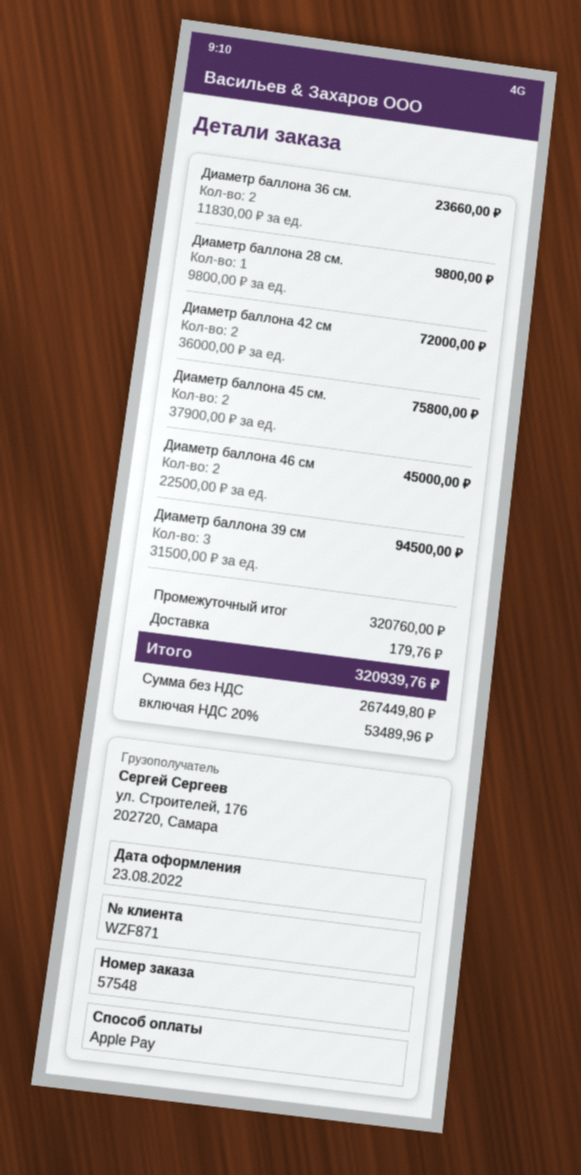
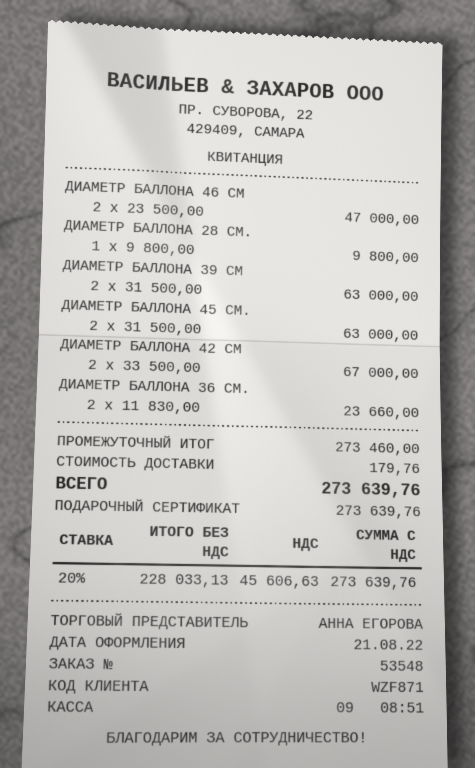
order number: 57548 -> 53548
order date: 2022-08-23 -> 2022-08-21
payment method: Apple Pay -> gift card
Диаметр баллона 42 см: 2 x 36000.00 = 72000.00 -> 2 x 33500.00 = 67000.00
Диаметр баллона 45 см.: 2 x 37900.00 = 75800.00 -> 2 x 31500.00 = 63000.00
Диаметр баллона 46 см: 2 x 22500.00 = 45000.00 -> 2 x 23500.00 = 47000.00
Диаметр баллона 39 см: 3 x 31500.00 = 94500.00 -> 2 x 31500.00 = 63000.00
subtotal: 320760.00 -> 273460.00
net: 267449.80 -> 228033.13
tax: 20% = 53489.96 -> 20% = 45606.63
total: 320939.76 -> 273639.76

